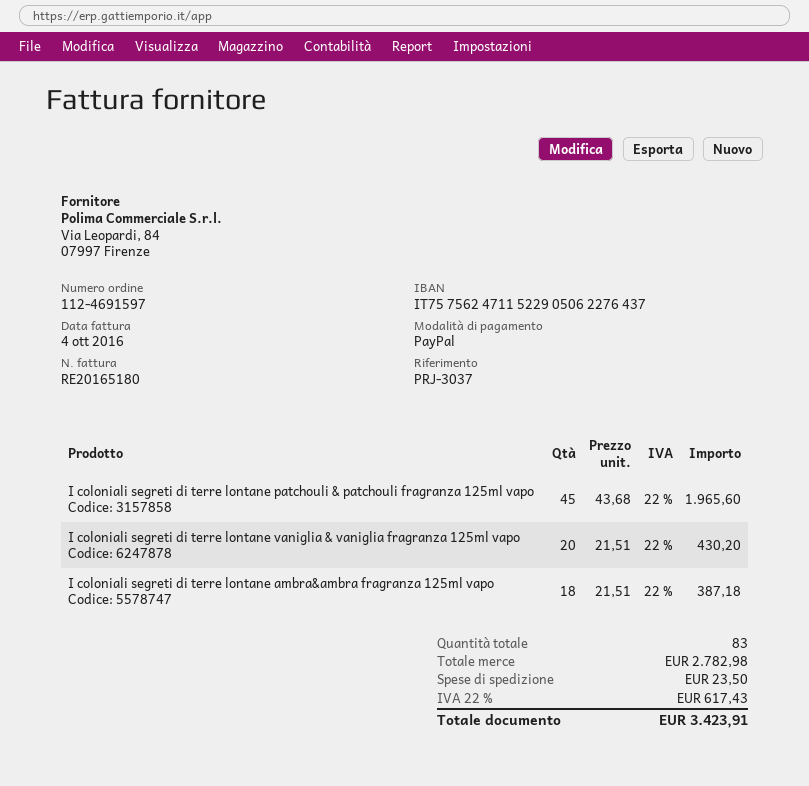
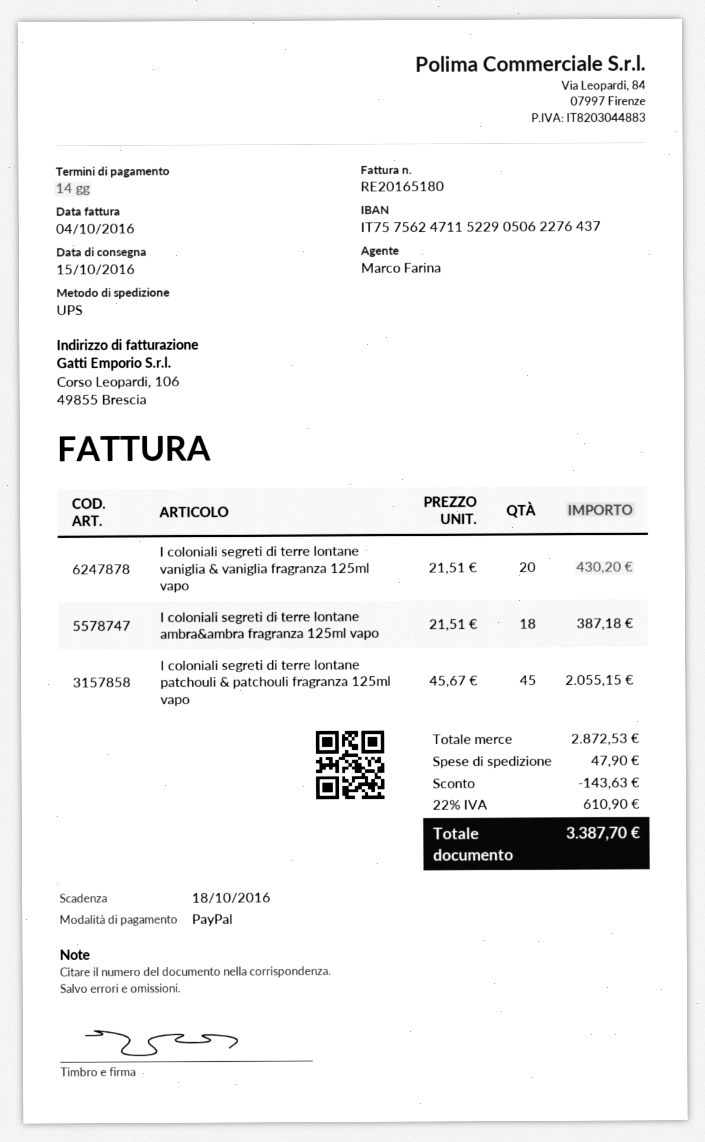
I coloniali segreti di terre lontane patchouli & patchouli fragranza 125ml vapo: 45 x 43.68 = 1965.60 -> 45 x 45.67 = 2055.15
subtotal: 2782.98 -> 2872.53
discount: none -> 143.63
shipping: 23.50 -> 47.90
tax: 22% = 617.43 -> 22% = 610.90
total: 3423.91 -> 3387.70

